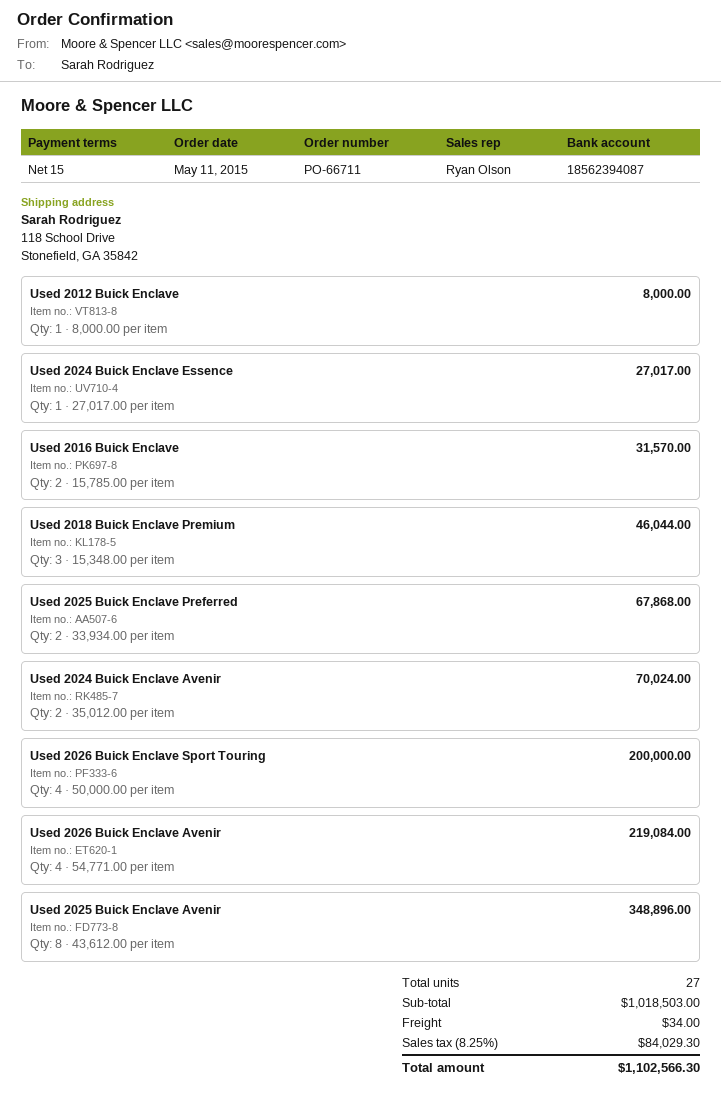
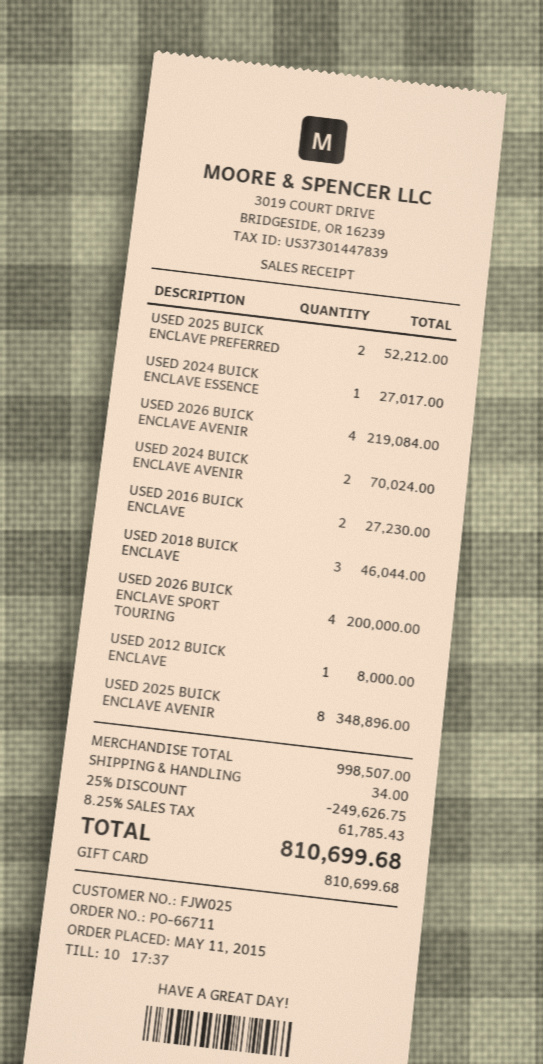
Used 2016 Buick Enclave: 2 for 31570.00 -> 2 for 27230.00
Used 2025 Buick Enclave Preferred: 2 for 67868.00 -> 2 for 52212.00
subtotal: 1018503.00 -> 998507.00
discount: none -> 25% = 249626.75
tax: 8.25% = 84029.30 -> 8.25% = 61785.43
total: 1102566.30 -> 810699.68

